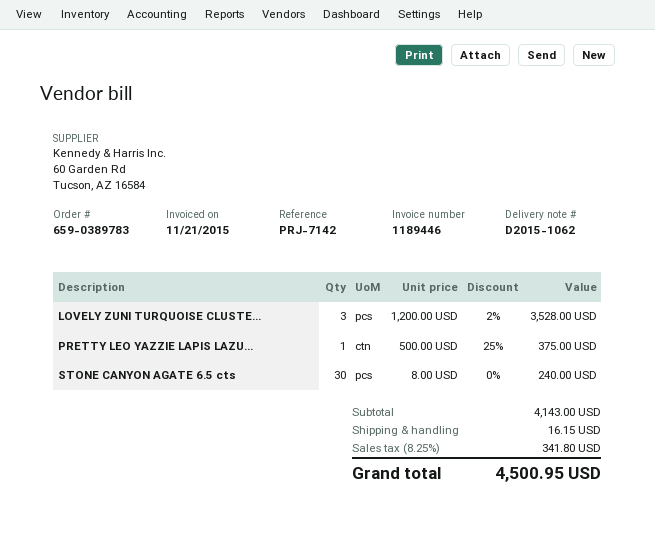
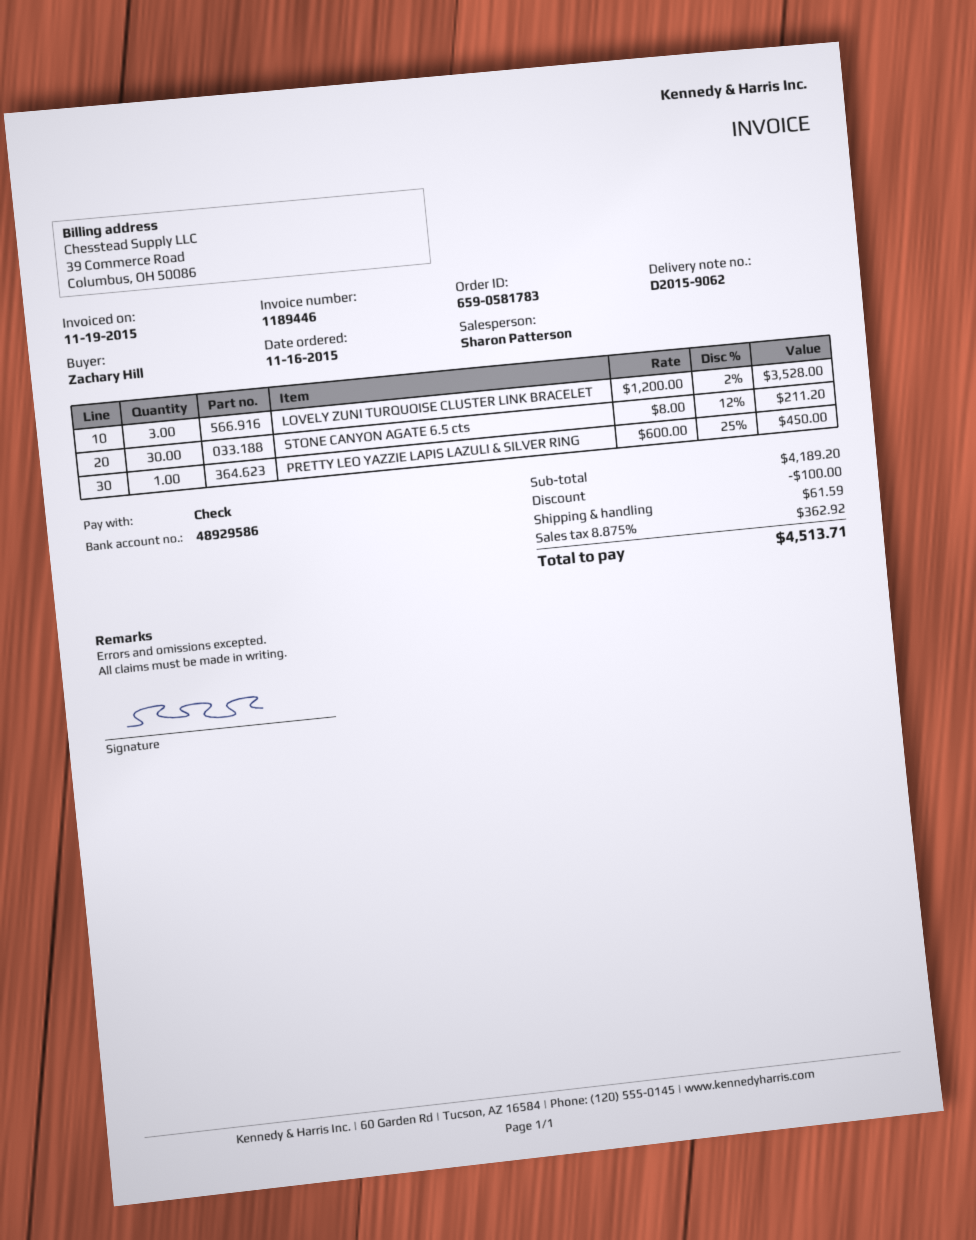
order number: 659-0389783 -> 659-0581783
delivery note number: D2015-1062 -> D2015-9062
invoice date: 2015-11-21 -> 2015-11-19
PRETTY LEO YAZZIE LAPIS LAZU...: 1 x 500.00 - 25% = 375.00 -> 1 x 600.00 - 25% = 450.00
STONE CANYON AGATE 6.5 cts: 30 x 8.00 = 240.00 -> 30 x 8.00 - 12% = 211.20
subtotal: 4143.00 -> 4189.20
discount: none -> 100.00
shipping: 16.15 -> 61.59
tax: 8.25% = 341.80 -> 8.875% = 362.92
total: 4500.95 -> 4513.71

